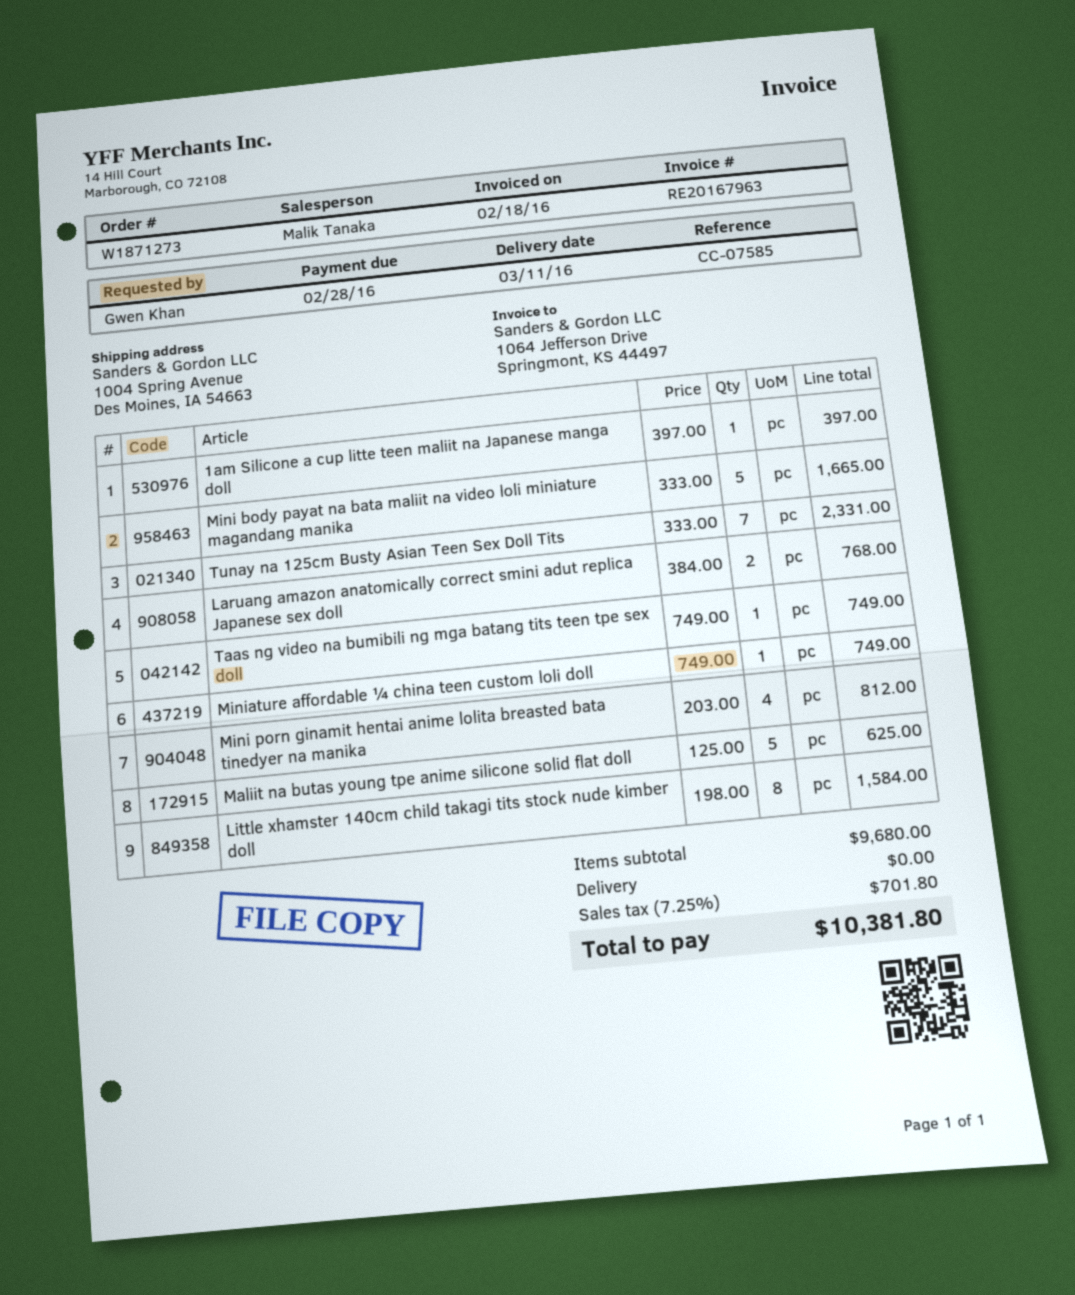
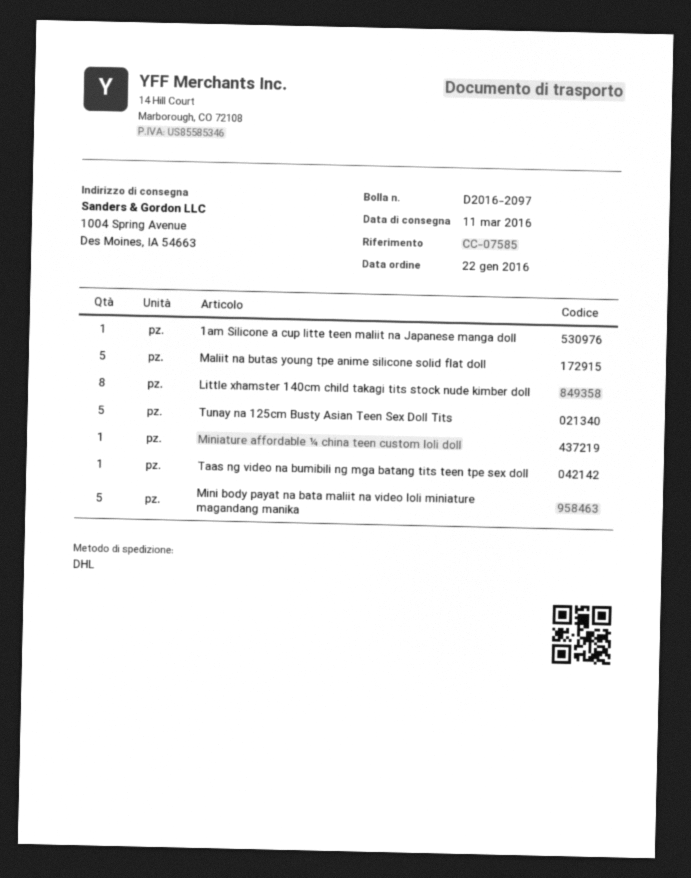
Tunay na 125cm Busty Asian Teen Sex Doll Tits: 7 -> 5
Laruang amazon anatomically correct smini adut replica Japanese sex doll: 2 -> none
Mini porn ginamit hentai anime lolita breasted bata tinedyer na manika: 4 -> none

